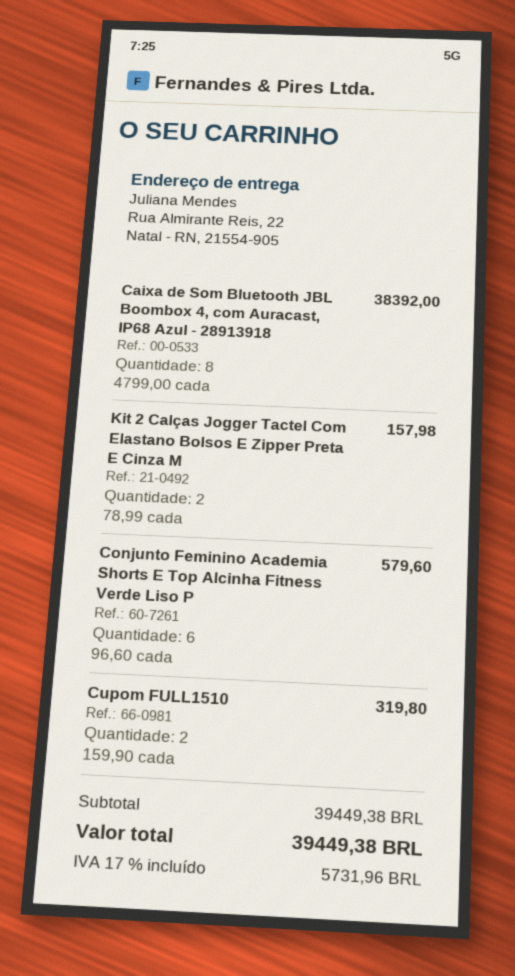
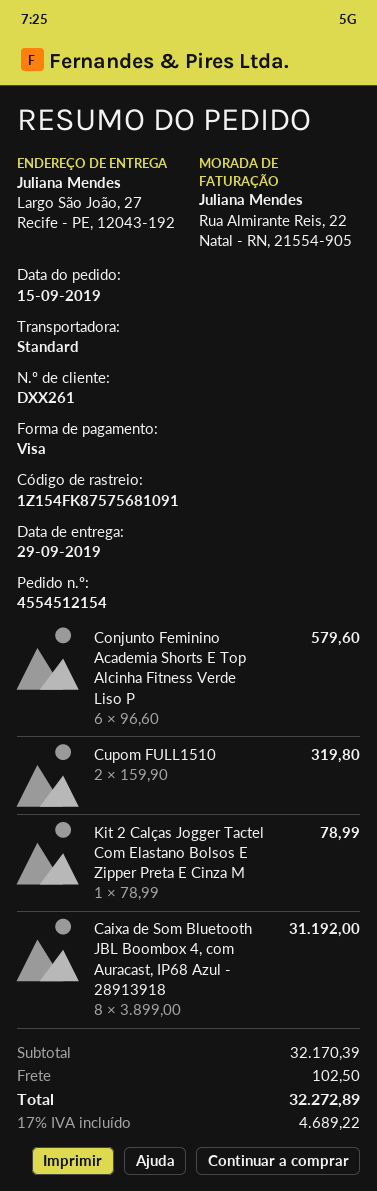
ship to: Rua Almirante Reis, 22, Natal - RN, 21554-905 -> Largo São João, 27, Recife - PE, 12043-192
Caixa de Som Bluetooth JBL Boombox 4, com Auracast, IP68 Azul - 28913918: 8 x 4799.00 = 38392.00 -> 8 x 3899.00 = 31192.00
Kit 2 Calças Jogger Tactel Com Elastano Bolsos E Zipper Preta E Cinza M: 2 x 78.99 = 157.98 -> 1 x 78.99 = 78.99
subtotal: 39449.38 -> 32170.39
shipping: none -> 102.50
tax: 17% = 5731.96 -> 17% = 4689.22
total: 39449.38 -> 32272.89

